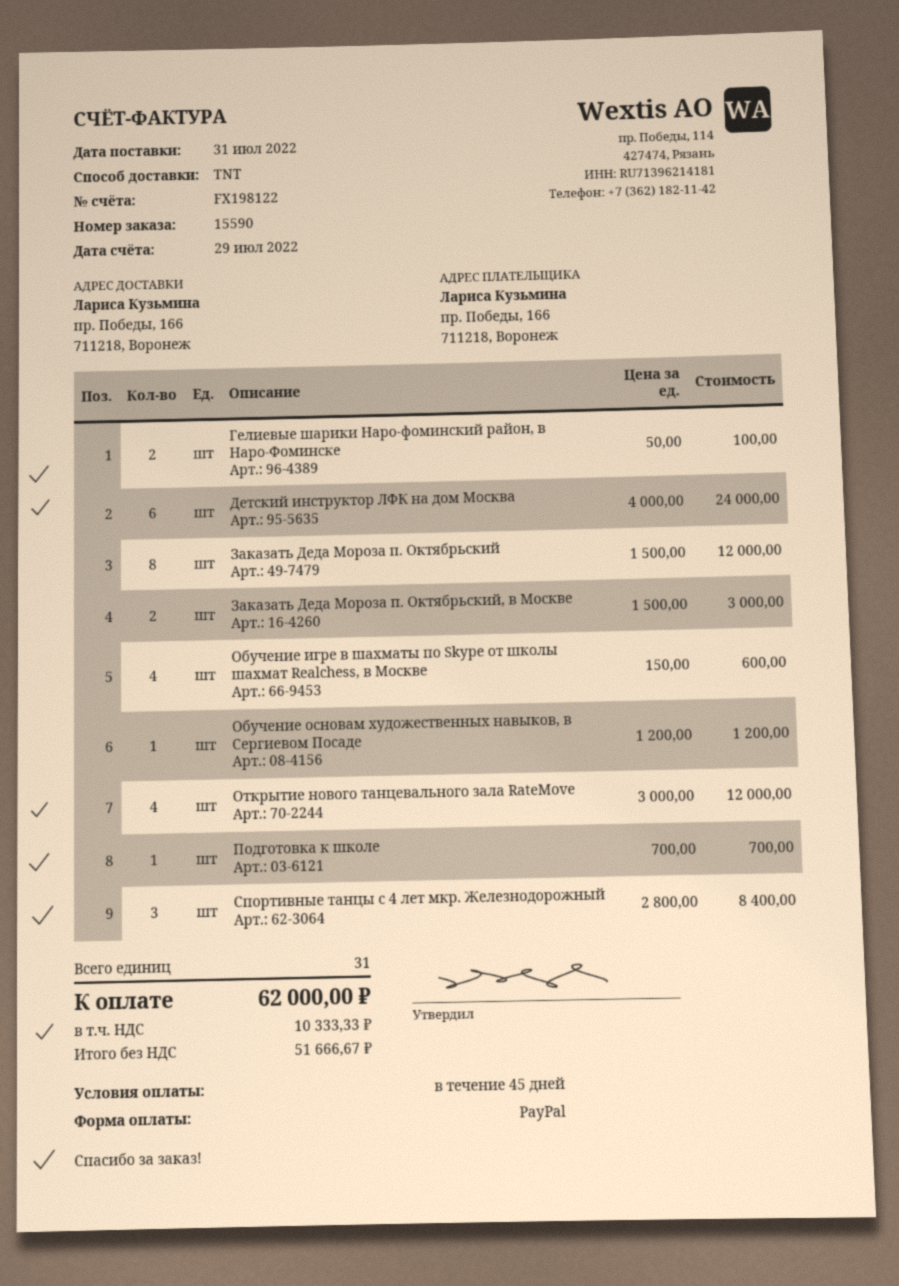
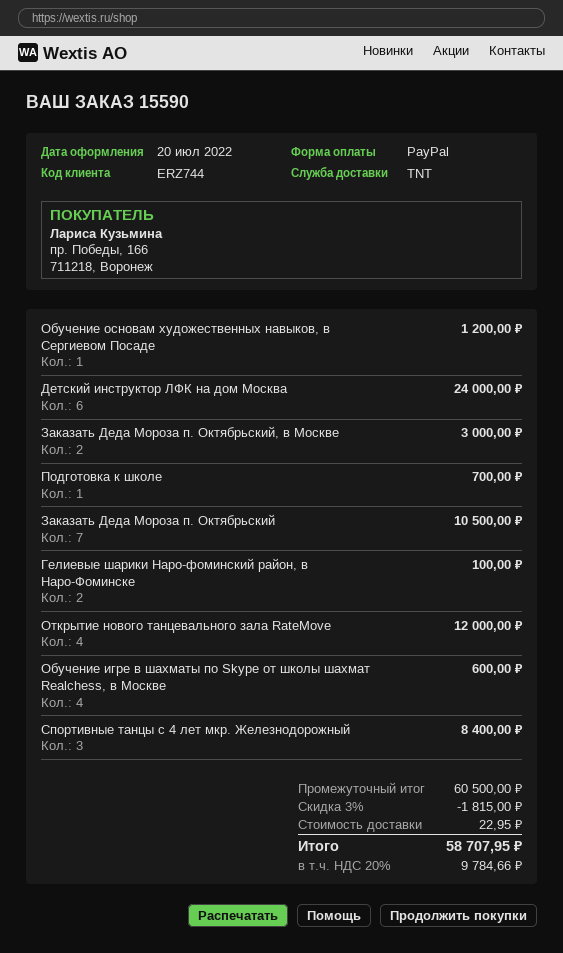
Заказать Деда Мороза п. Октябрьский: 8 for 12000.00 -> 7 for 10500.00
discount: none -> 3% = 1815.00
shipping: none -> 22.95
tax: 10333.33 -> 9784.66
total: 62000.00 -> 58707.95

